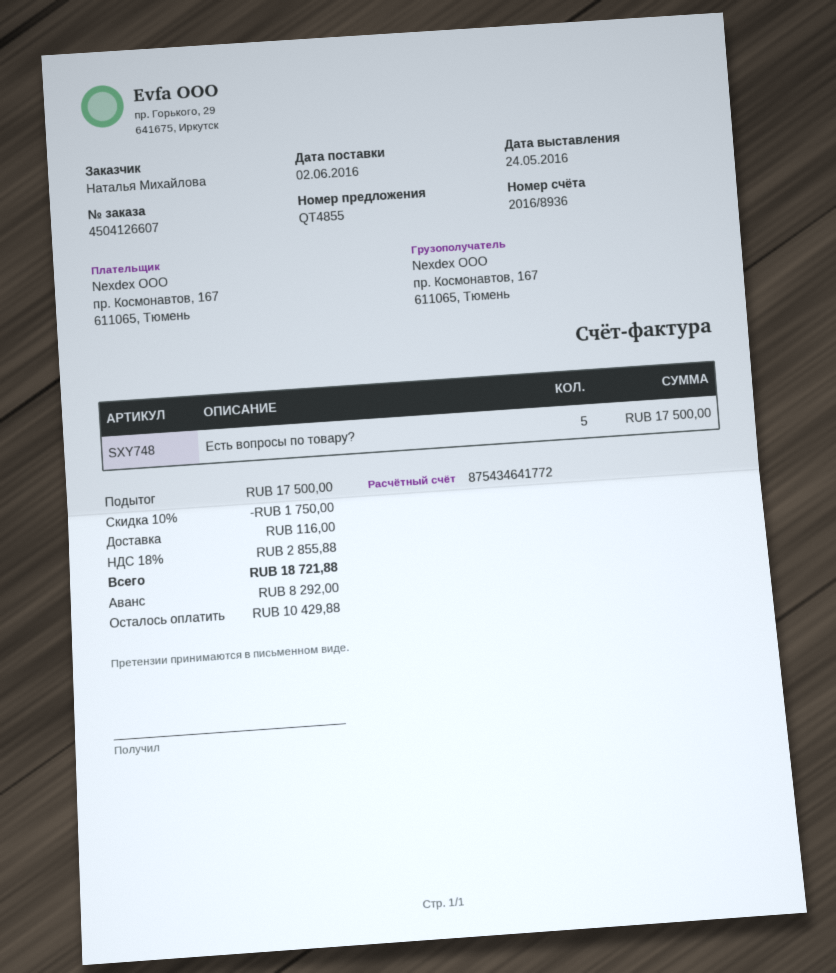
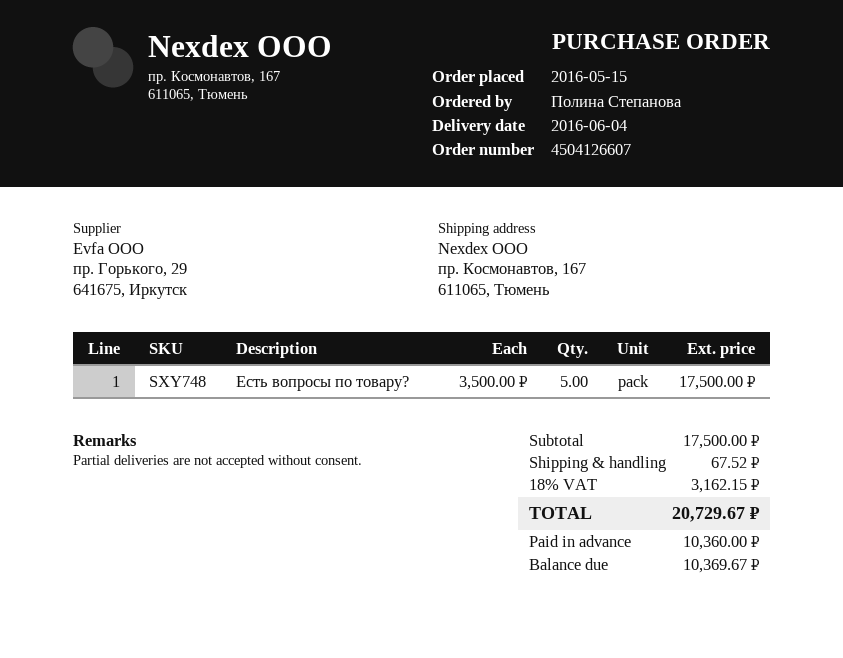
delivery date: 2016-06-02 -> 2016-06-04
ordered by: Наталья Михайлова -> Полина Степанова
discount: 10% = 1750.00 -> none
shipping: 116.00 -> 67.52
tax: 18% = 2855.88 -> 18% = 3162.15
total: 18721.88 -> 20729.67
deposit: 8292.00 -> 10360.00
balance: 10429.88 -> 10369.67

